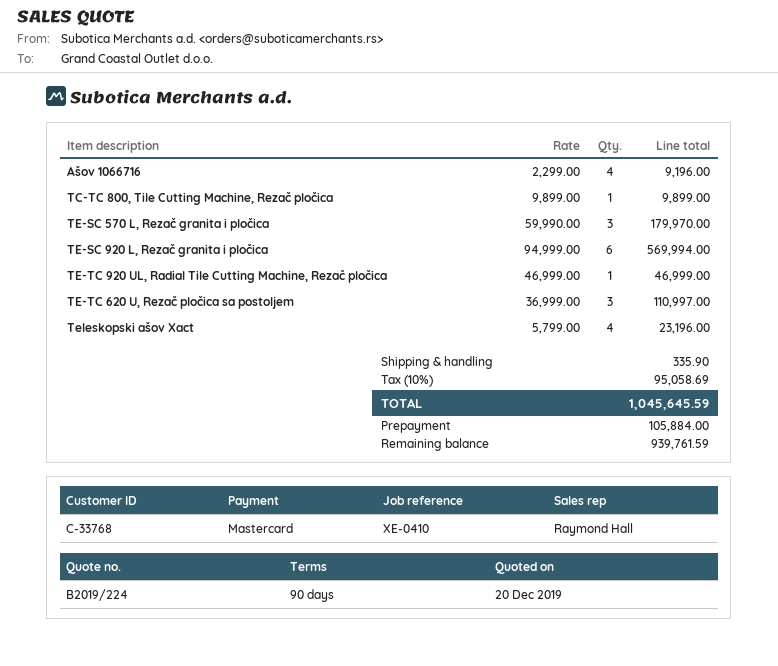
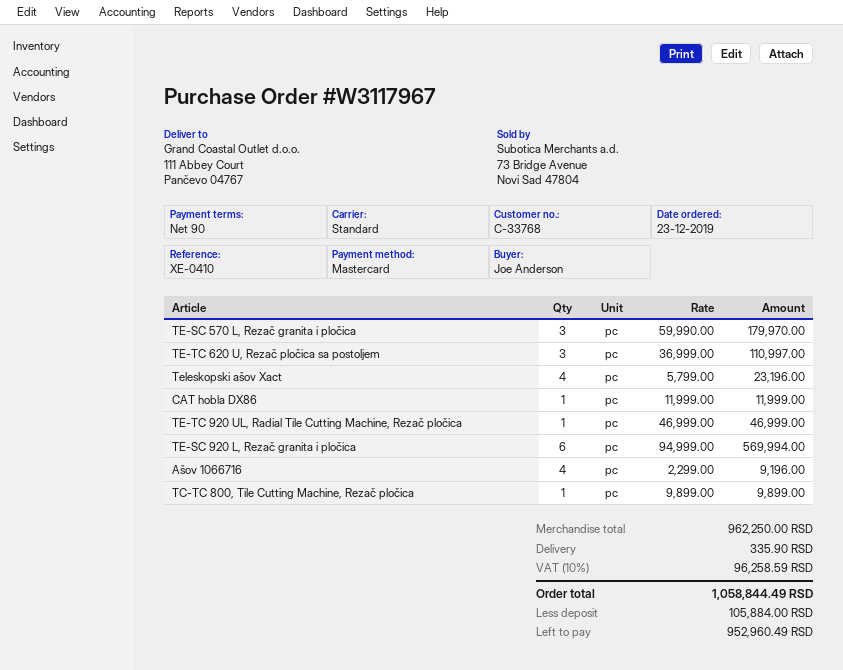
CAT hobla DX86: none -> 1 x 11999.00 = 11999.00
tax: 10% = 95058.69 -> 10% = 96258.59
total: 1045645.59 -> 1058844.49
balance: 939761.59 -> 952960.49

